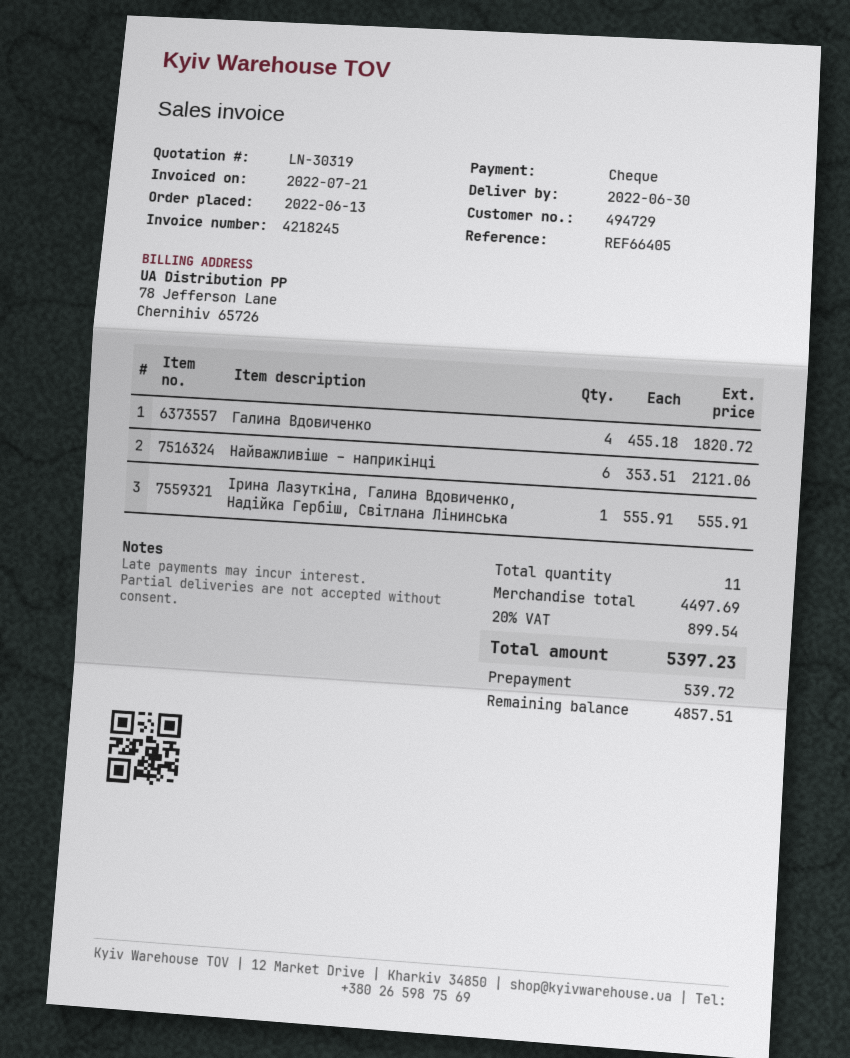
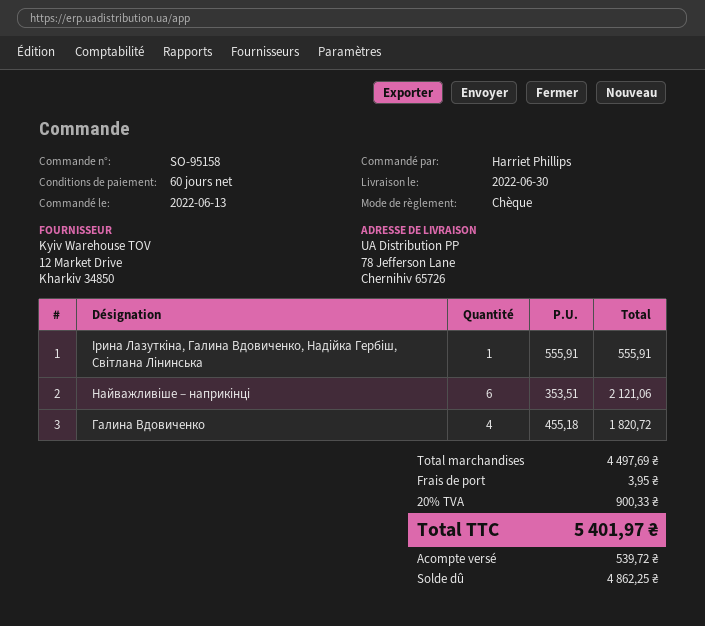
shipping: none -> 3.95
tax: 20% = 899.54 -> 20% = 900.33
total: 5397.23 -> 5401.97
balance: 4857.51 -> 4862.25

